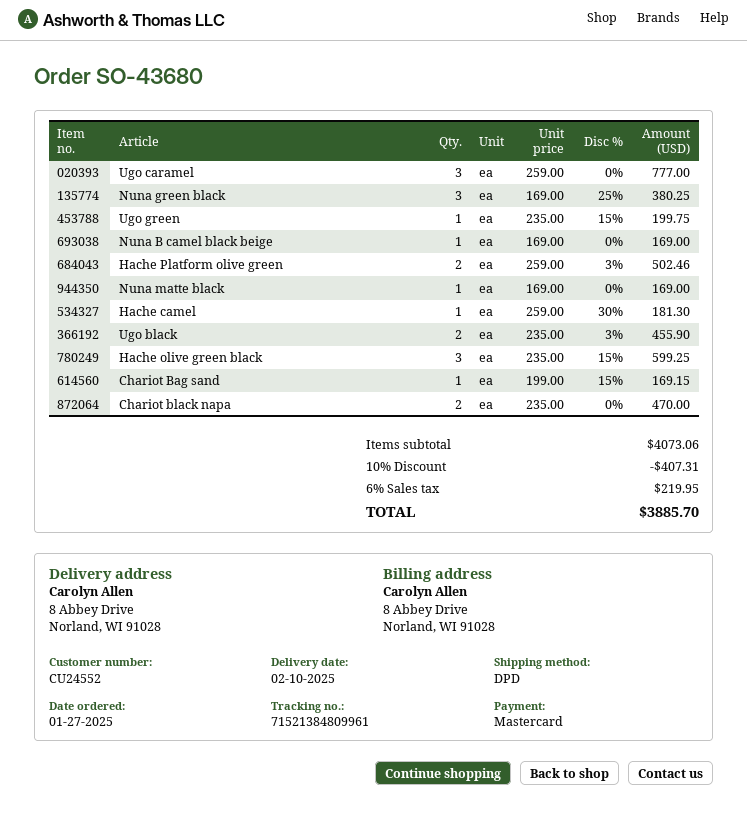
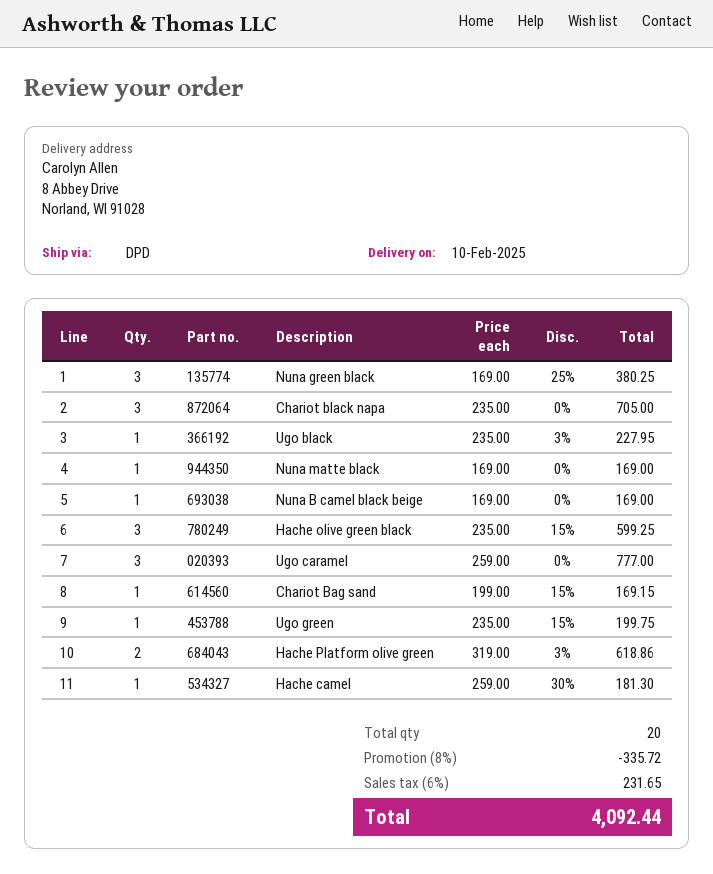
Hache Platform olive green: 2 x 259.00 - 3% = 502.46 -> 2 x 319.00 - 3% = 618.86
Ugo black: 2 x 235.00 - 3% = 455.90 -> 1 x 235.00 - 3% = 227.95
Chariot black napa: 2 x 235.00 = 470.00 -> 3 x 235.00 = 705.00
discount: 10% = 407.31 -> 8% = 335.72
tax: 6% = 219.95 -> 6% = 231.65
total: 3885.70 -> 4092.44

